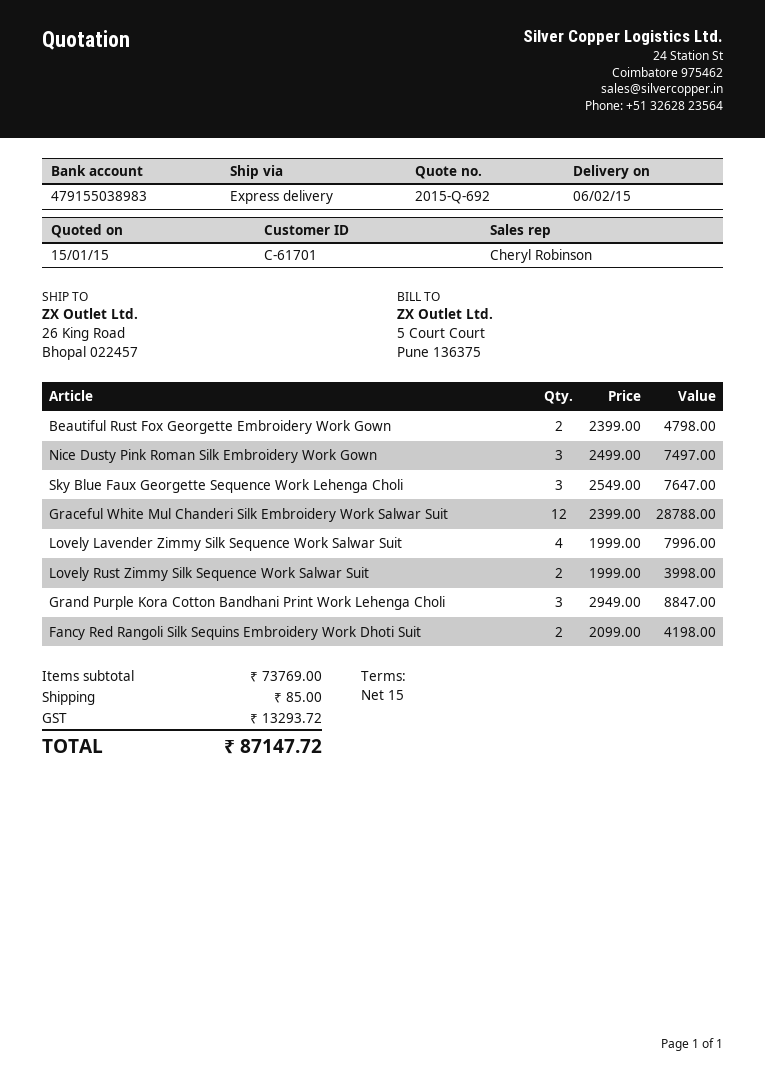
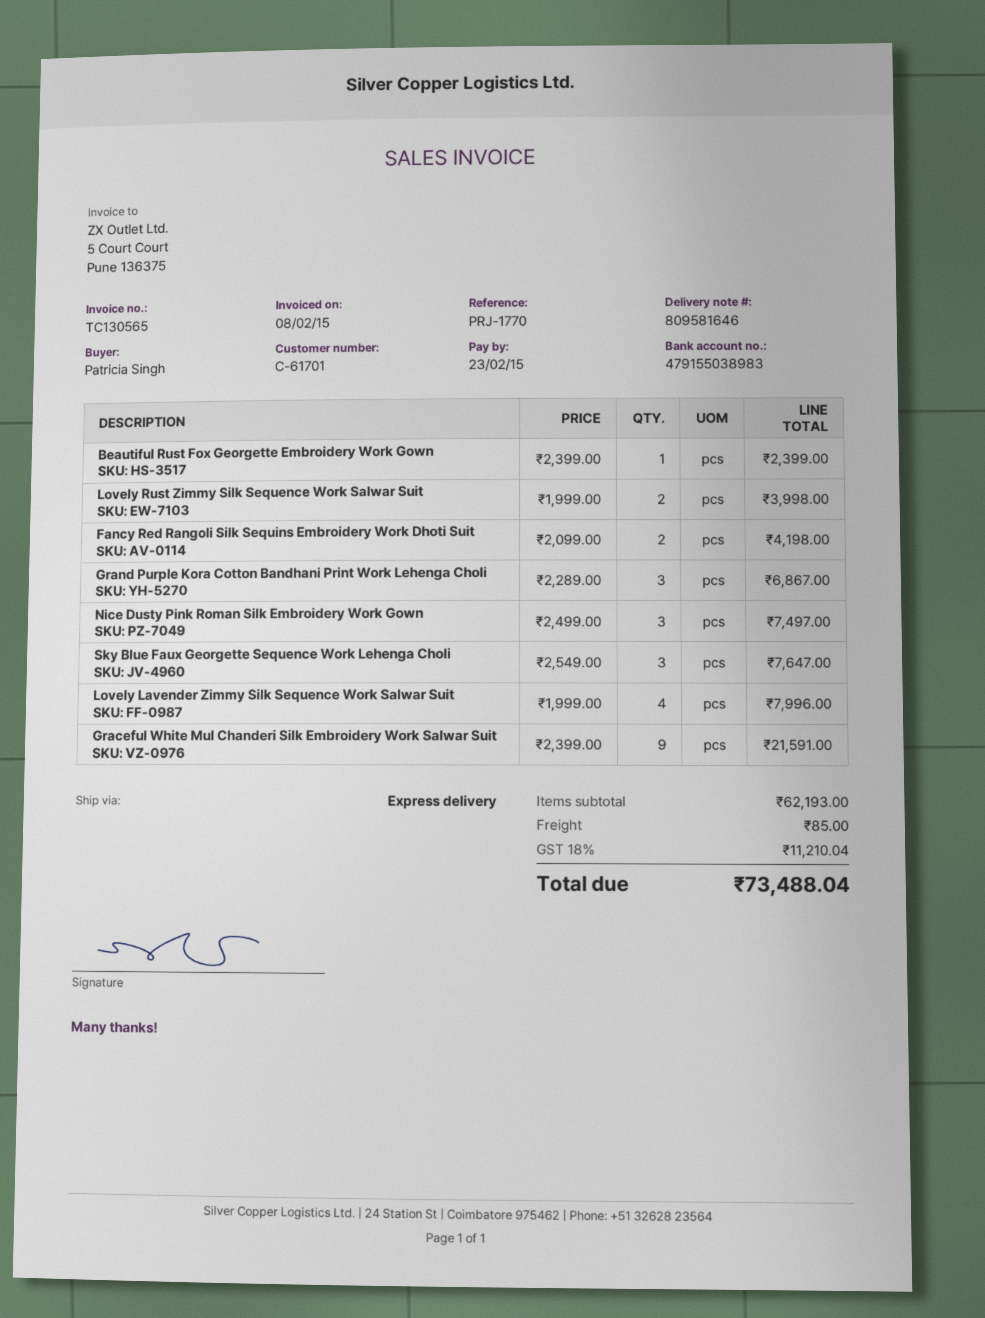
Beautiful Rust Fox Georgette Embroidery Work Gown: 2 x 2399.00 = 4798.00 -> 1 x 2399.00 = 2399.00
Graceful White Mul Chanderi Silk Embroidery Work Salwar Suit: 12 x 2399.00 = 28788.00 -> 9 x 2399.00 = 21591.00
Grand Purple Kora Cotton Bandhani Print Work Lehenga Choli: 3 x 2949.00 = 8847.00 -> 3 x 2289.00 = 6867.00
subtotal: 73769.00 -> 62193.00
tax: 13293.72 -> 11210.04
total: 87147.72 -> 73488.04

